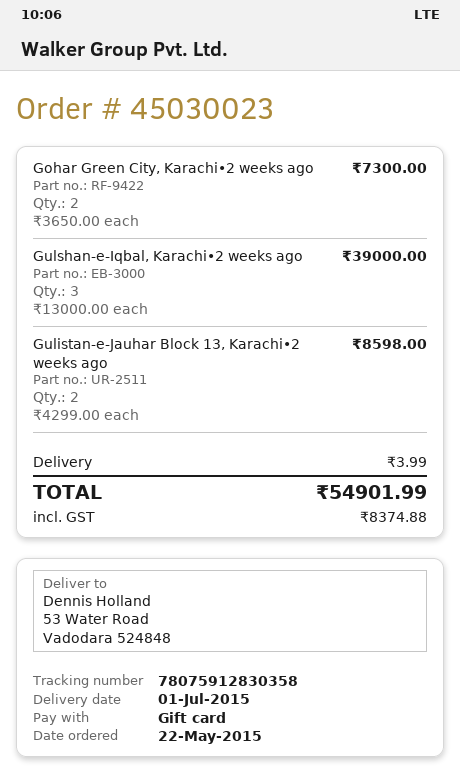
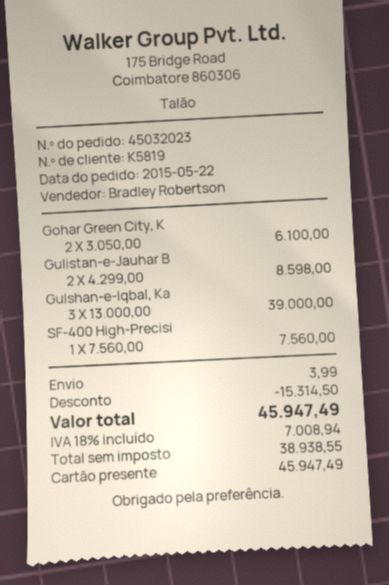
order number: 45030023 -> 45032023
Gohar Green City, Karachi•2 weeks ago: 2 x 3650.00 = 7300.00 -> 2 x 3050.00 = 6100.00
SF-400 High-Precisi: none -> 1 x 7560.00 = 7560.00
discount: none -> 15314.50
tax: 8374.88 -> 7008.94
total: 54901.99 -> 45947.49

